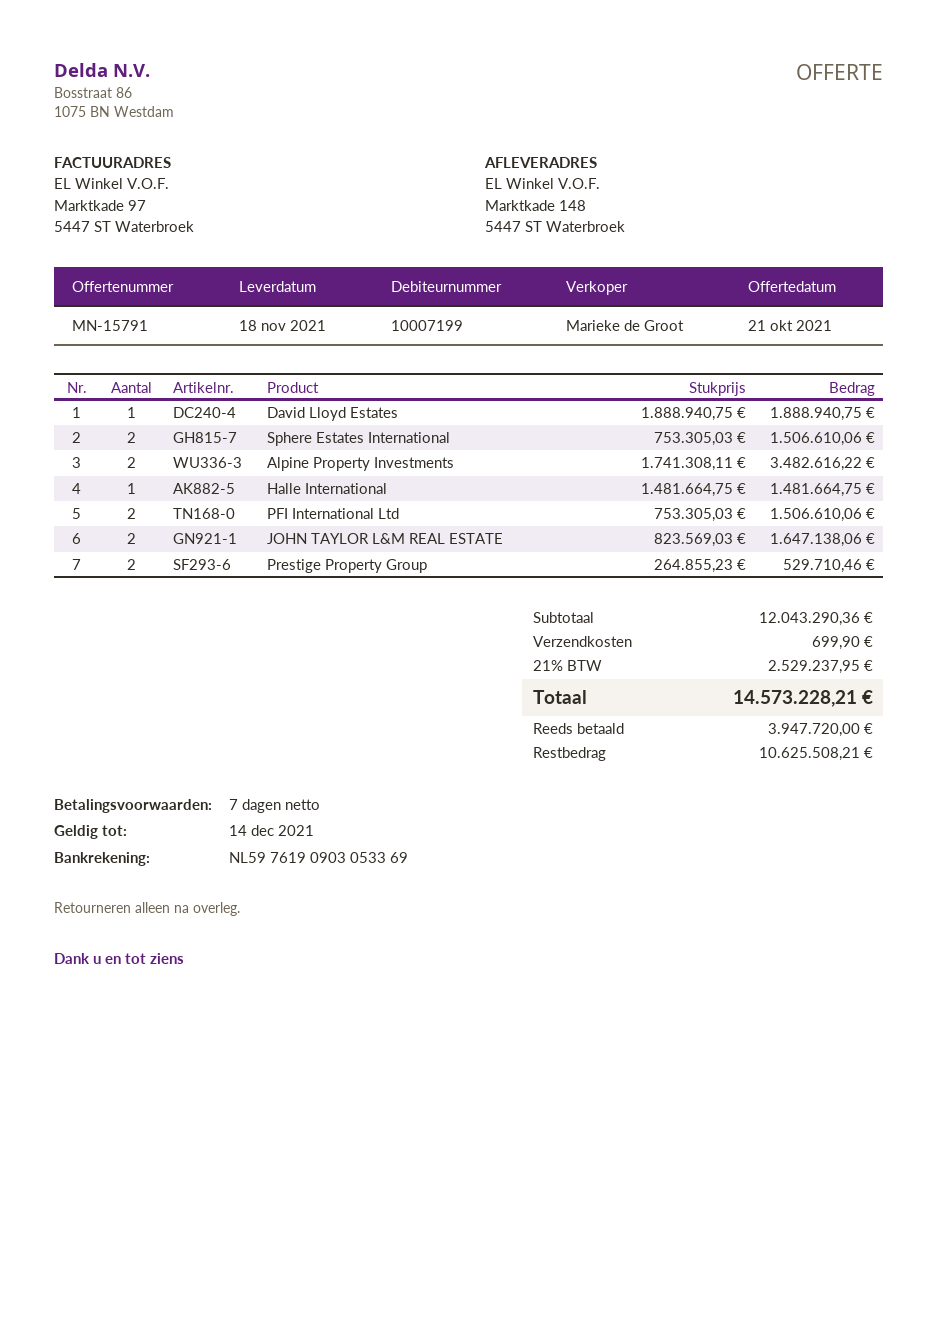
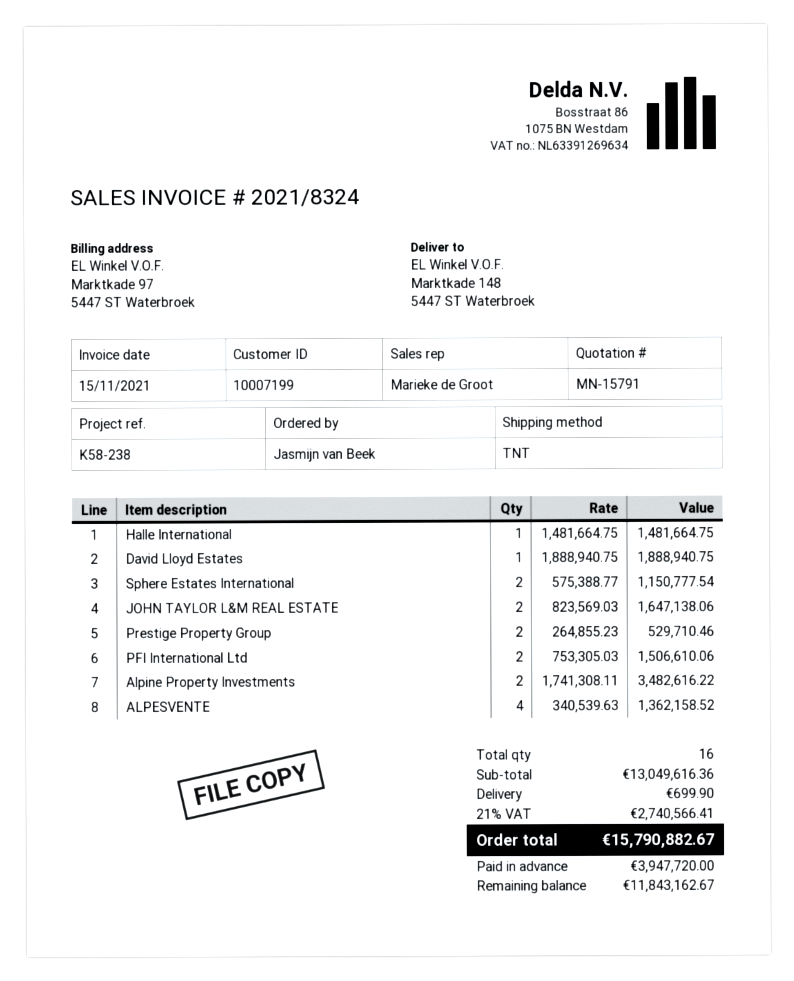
Sphere Estates International: 2 x 753305.03 = 1506610.06 -> 2 x 575388.77 = 1150777.54
ALPESVENTE: none -> 4 x 340539.63 = 1362158.52
subtotal: 12043290.36 -> 13049616.36
tax: 21% = 2529237.95 -> 21% = 2740566.41
total: 14573228.21 -> 15790882.67
balance: 10625508.21 -> 11843162.67

